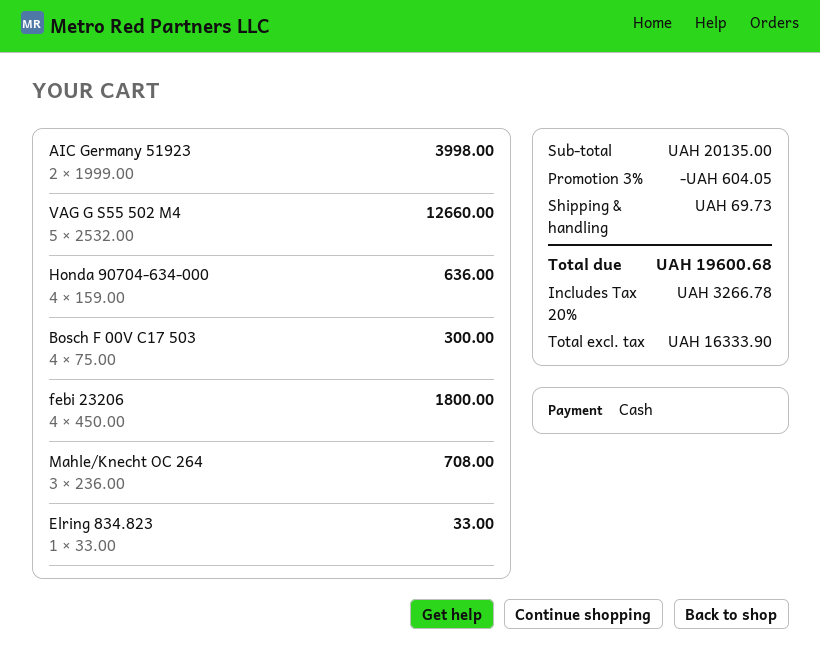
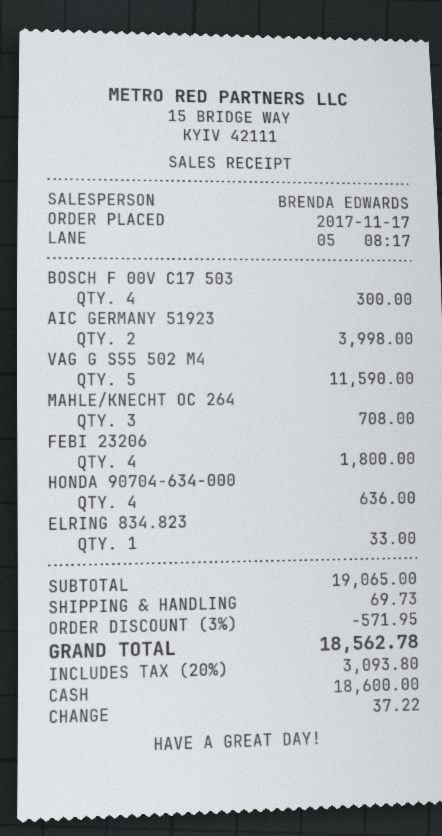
VAG G S55 502 M4: 5 for 12660.00 -> 5 for 11590.00
subtotal: 20135.00 -> 19065.00
discount: 3% = 604.05 -> 3% = 571.95
tax: 20% = 3266.78 -> 20% = 3093.80
total: 19600.68 -> 18562.78

